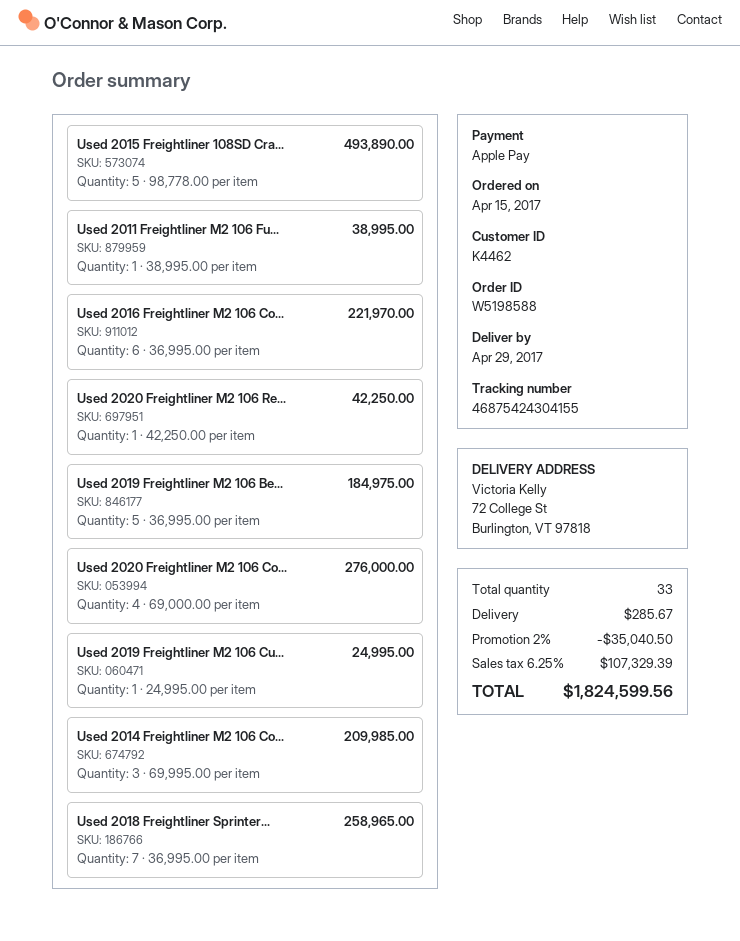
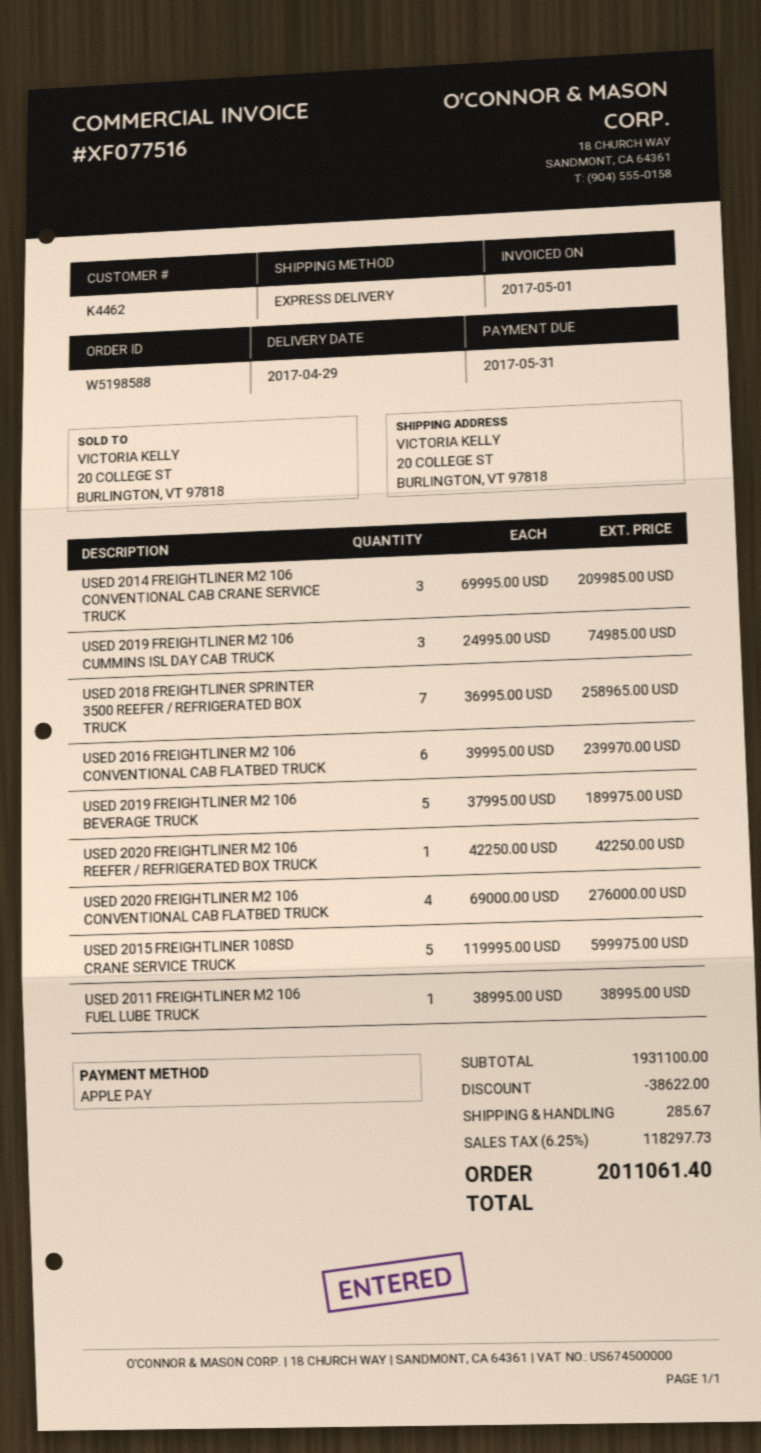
ship to: 72 College St, Burlington, VT 97818 -> 20 COLLEGE ST, BURLINGTON, VT 97818
Used 2015 Freightliner 108SD Cra...: 5 x 98778.00 = 493890.00 -> 5 x 119995.00 = 599975.00
Used 2016 Freightliner M2 106 Co...: 6 x 36995.00 = 221970.00 -> 6 x 39995.00 = 239970.00
Used 2019 Freightliner M2 106 Be...: 5 x 36995.00 = 184975.00 -> 5 x 37995.00 = 189975.00
Used 2019 Freightliner M2 106 Cu...: 1 x 24995.00 = 24995.00 -> 3 x 24995.00 = 74985.00
discount: 35040.50 -> 38622.00
tax: 6.25% = 107329.39 -> 6.25% = 118297.73
total: 1824599.56 -> 2011061.40

